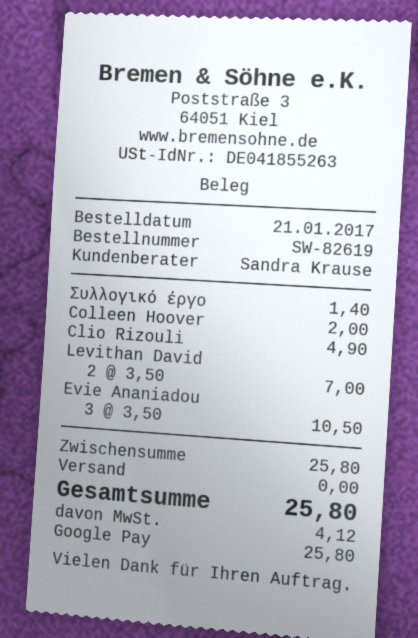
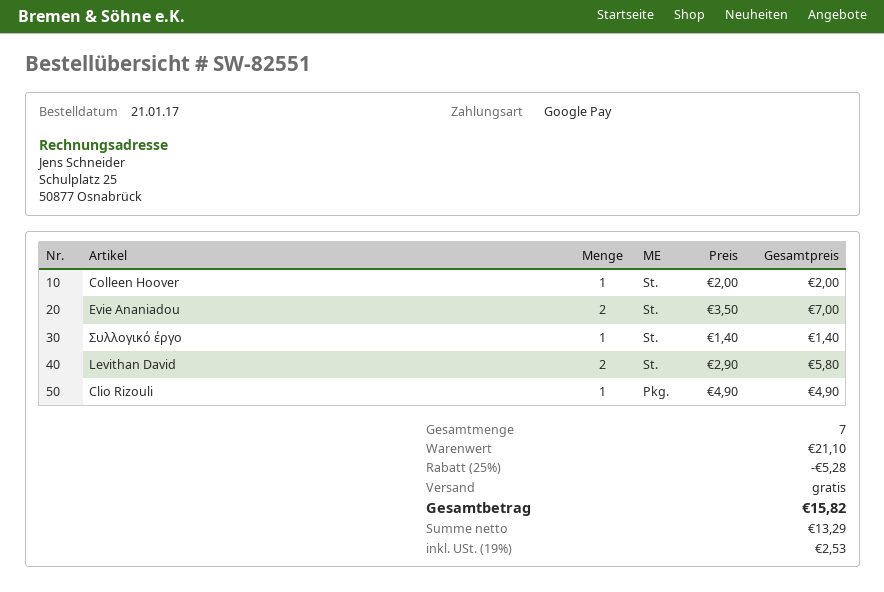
order number: SW-82619 -> SW-82551
Levithan David: 2 x 3.50 = 7.00 -> 2 x 2.90 = 5.80
Evie Ananiadou: 3 x 3.50 = 10.50 -> 2 x 3.50 = 7.00
subtotal: 25.80 -> 21.10
discount: none -> 25% = 5.28
tax: 4.12 -> 2.53
total: 25.80 -> 15.82

